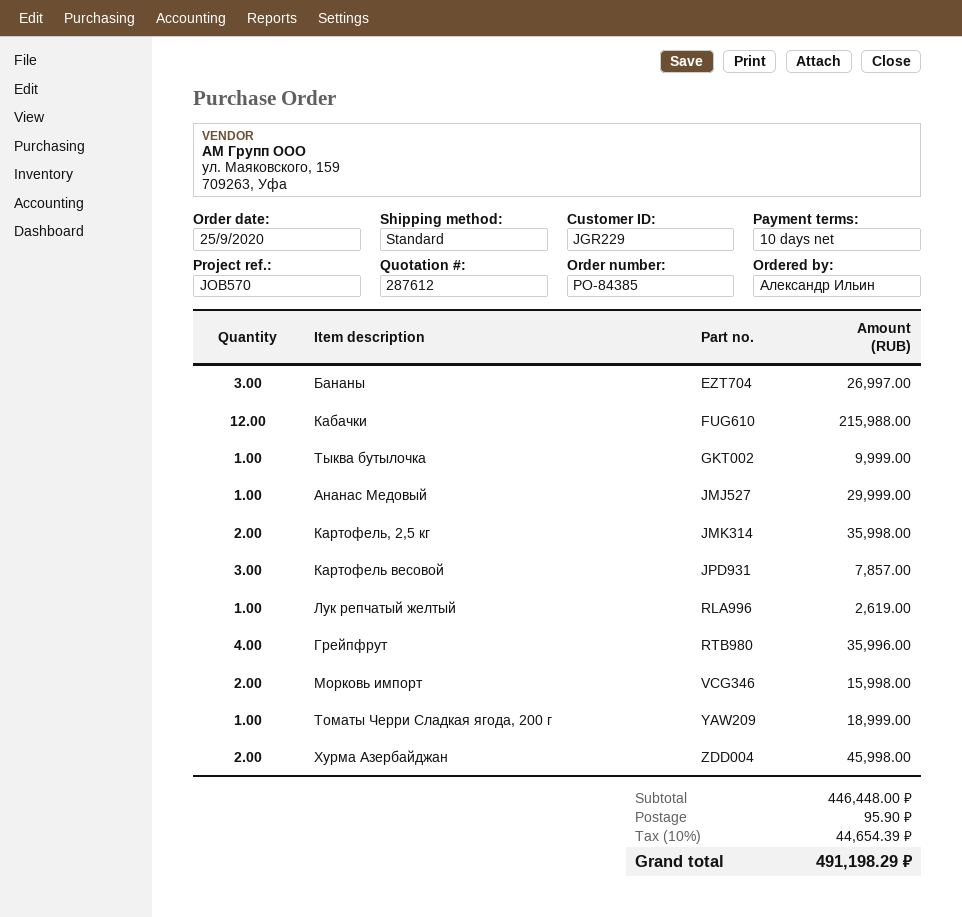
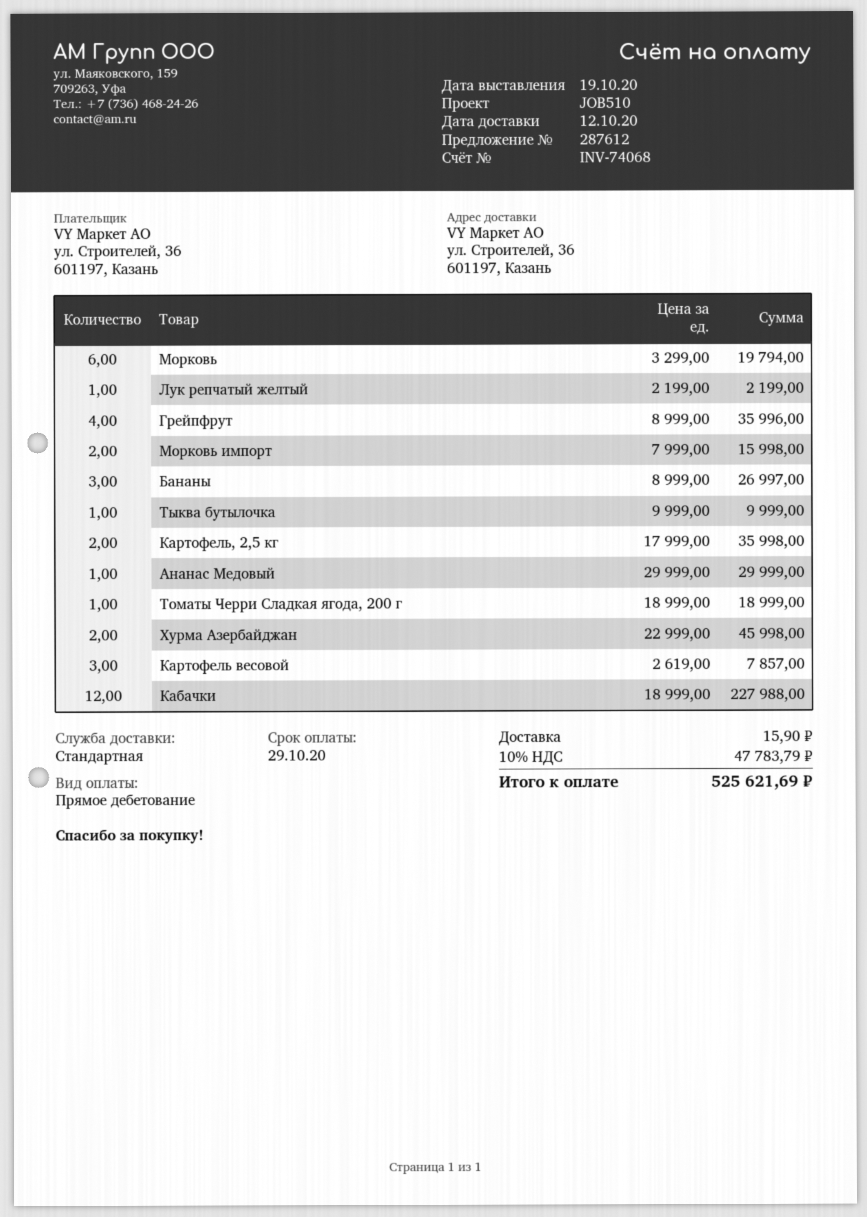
reference: JOB570 -> JOB510
Кабачки: 12 for 215988.00 -> 12 for 227988.00
Лук репчатый желтый: 1 for 2619.00 -> 1 for 2199.00
Морковь: none -> 6 for 19794.00
shipping: 95.90 -> 15.90
tax: 10% = 44654.39 -> 10% = 47783.79
total: 491198.29 -> 525621.69

